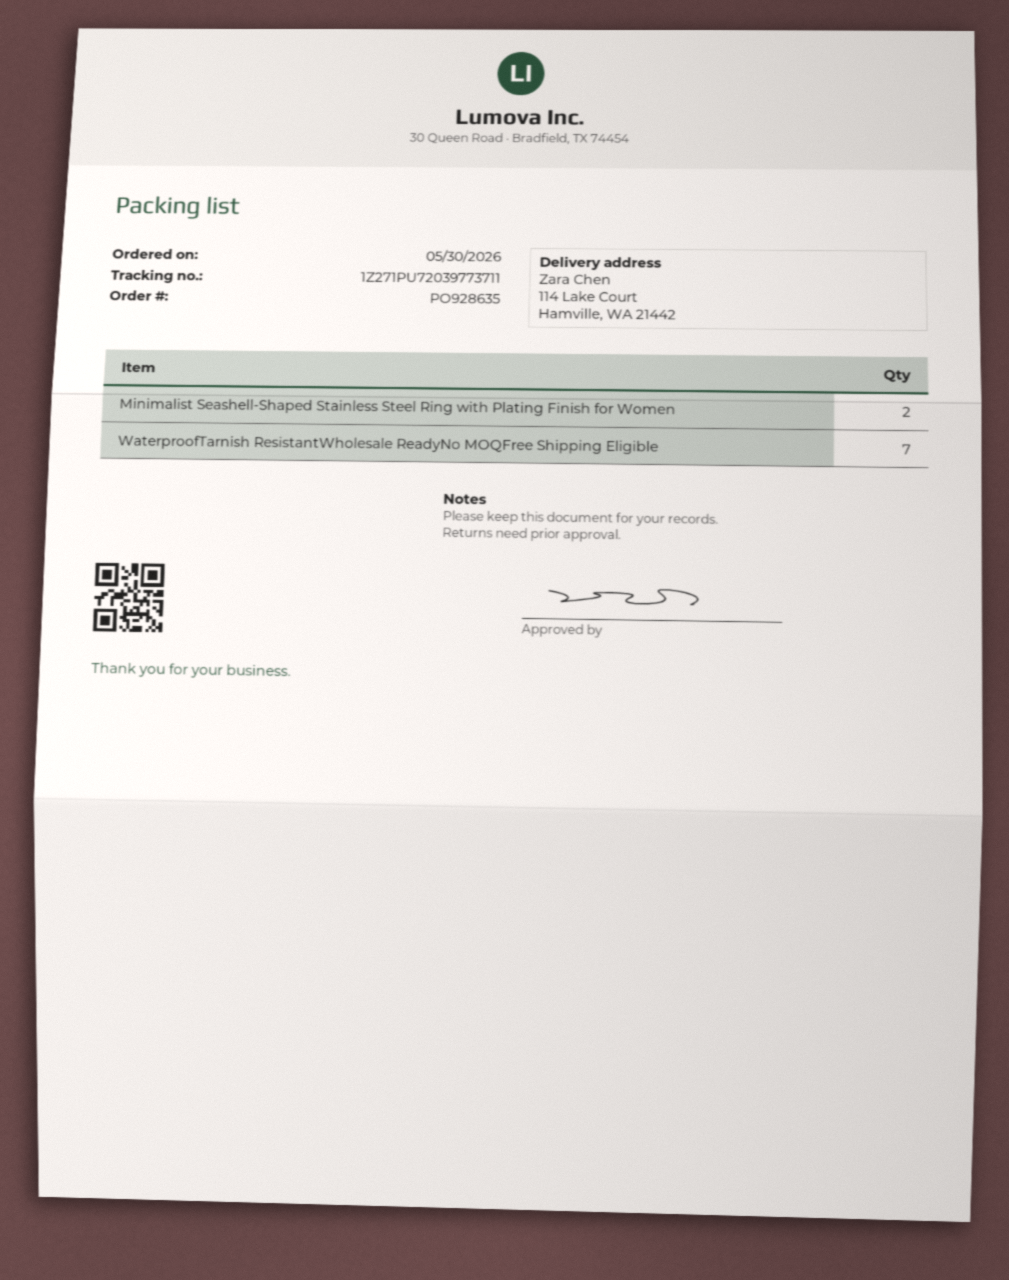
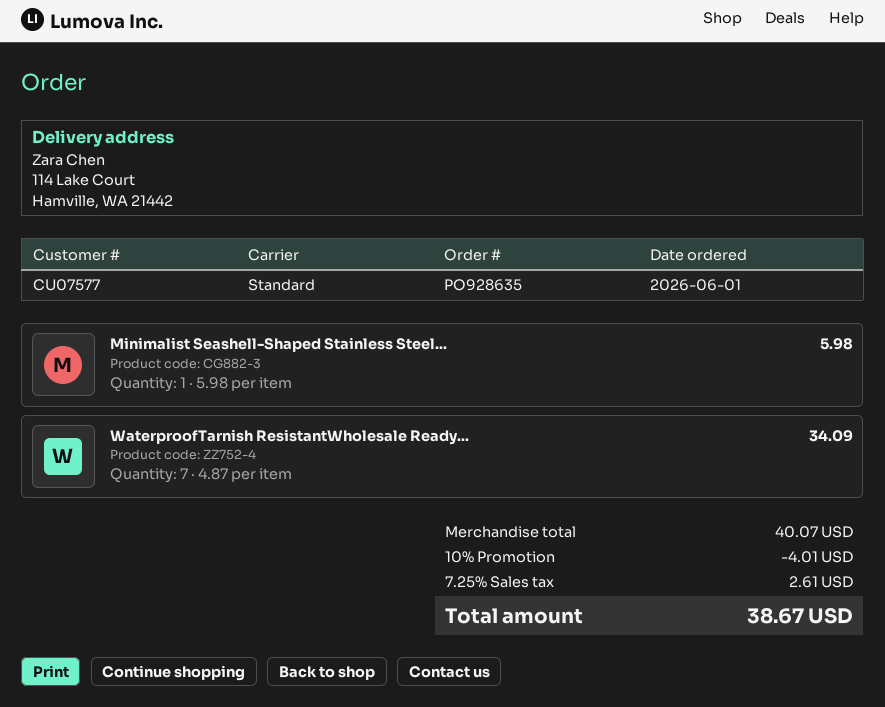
order date: 2026-05-30 -> 2026-06-01
Minimalist Seashell-Shaped Stainless Steel Ring with Plating Finish for Women: 2 -> 1

